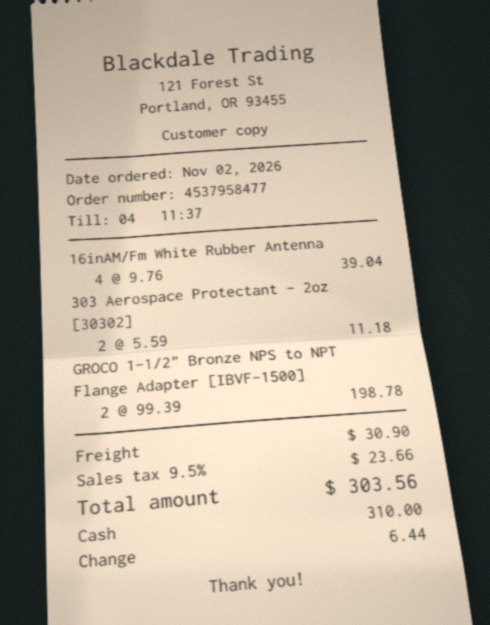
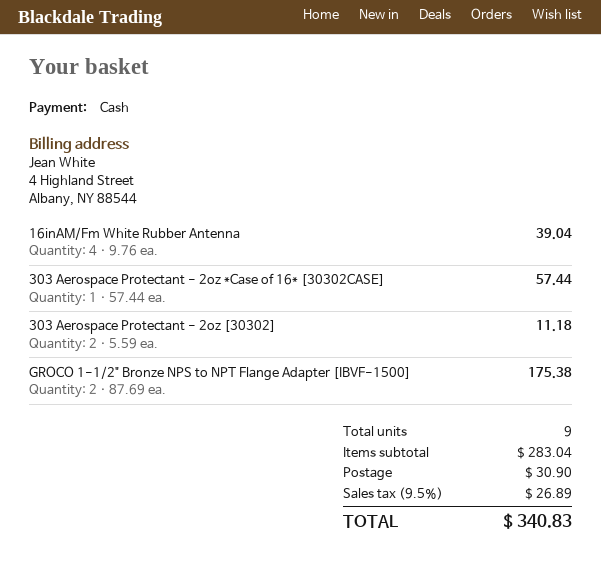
GROCO 1-1/2" Bronze NPS to NPT Flange Adapter [IBVF-1500]: 2 x 99.39 = 198.78 -> 2 x 87.69 = 175.38
303 Aerospace Protectant - 2oz *Case of 16* [30302CASE]: none -> 1 x 57.44 = 57.44
tax: 9.5% = 23.66 -> 9.5% = 26.89
total: 303.56 -> 340.83

